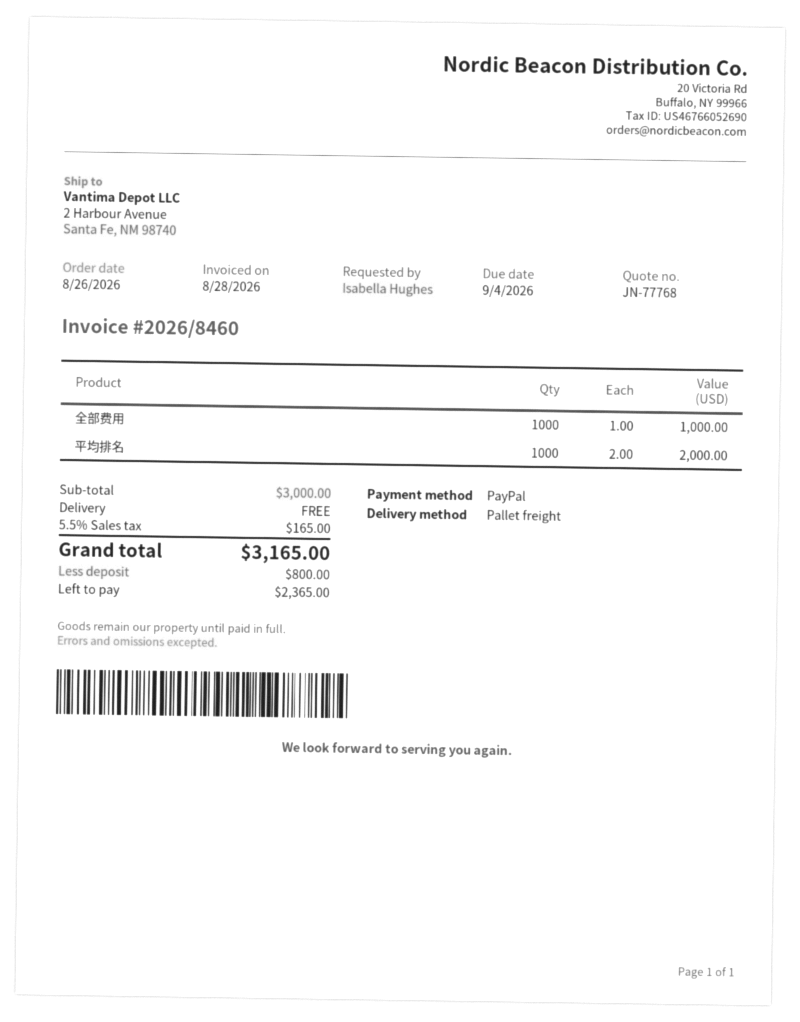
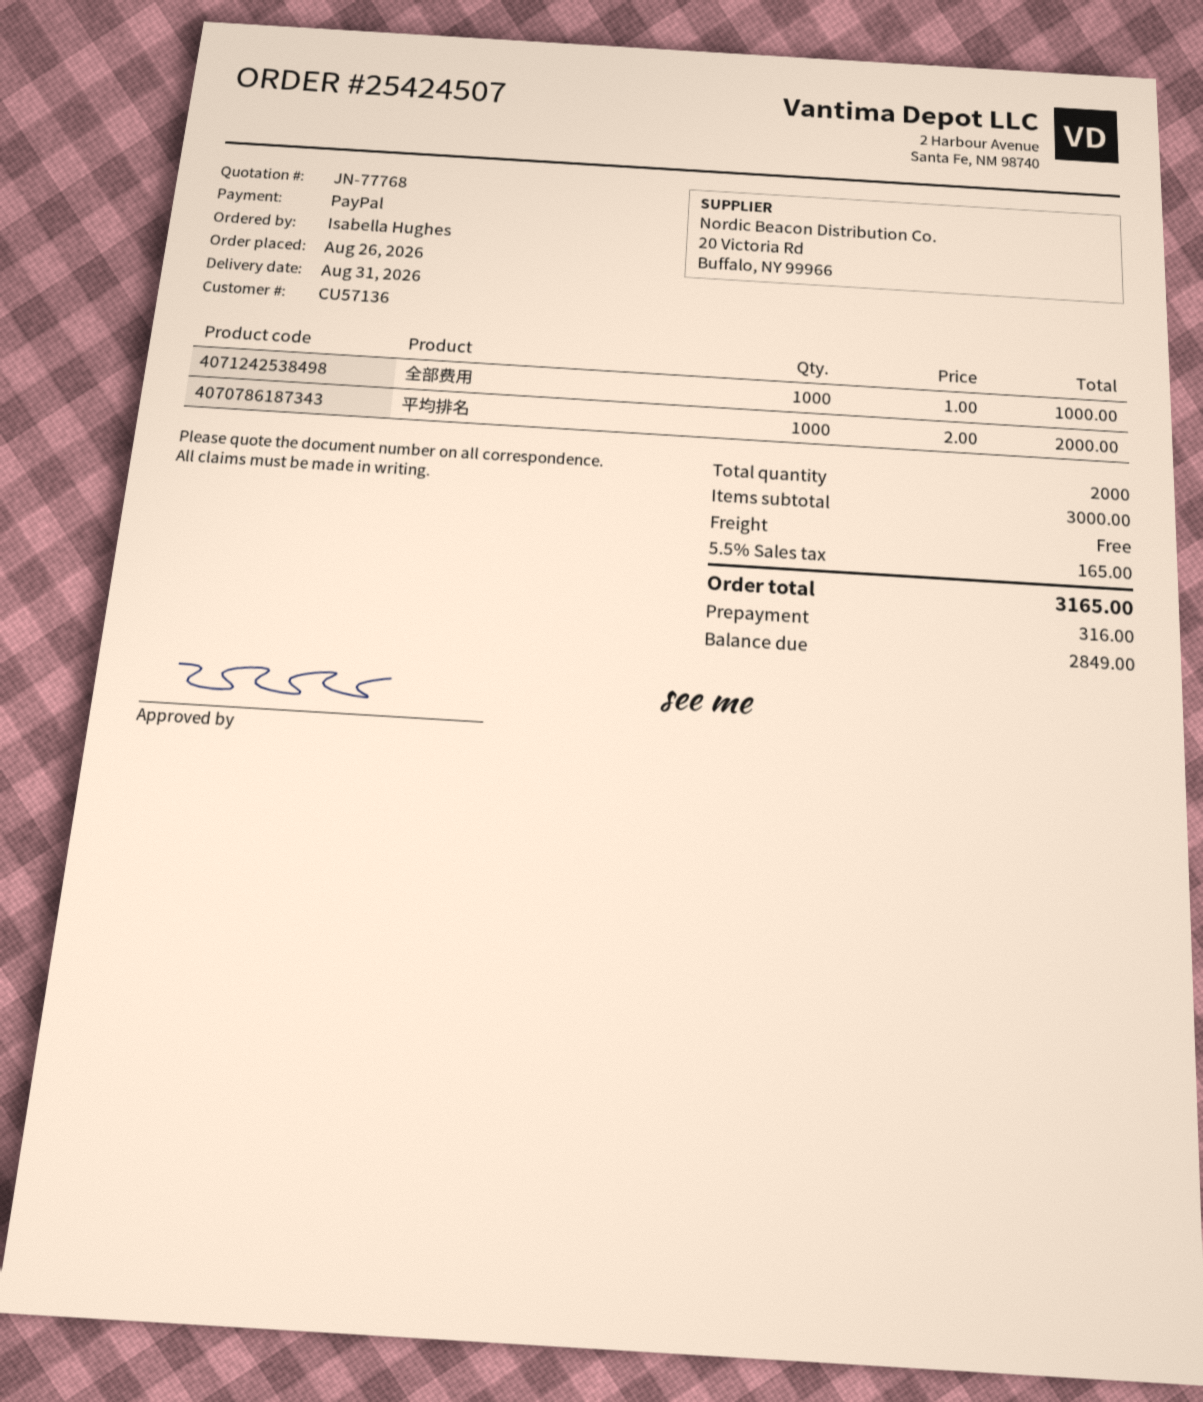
deposit: 800.00 -> 316.00
balance: 2365.00 -> 2849.00

